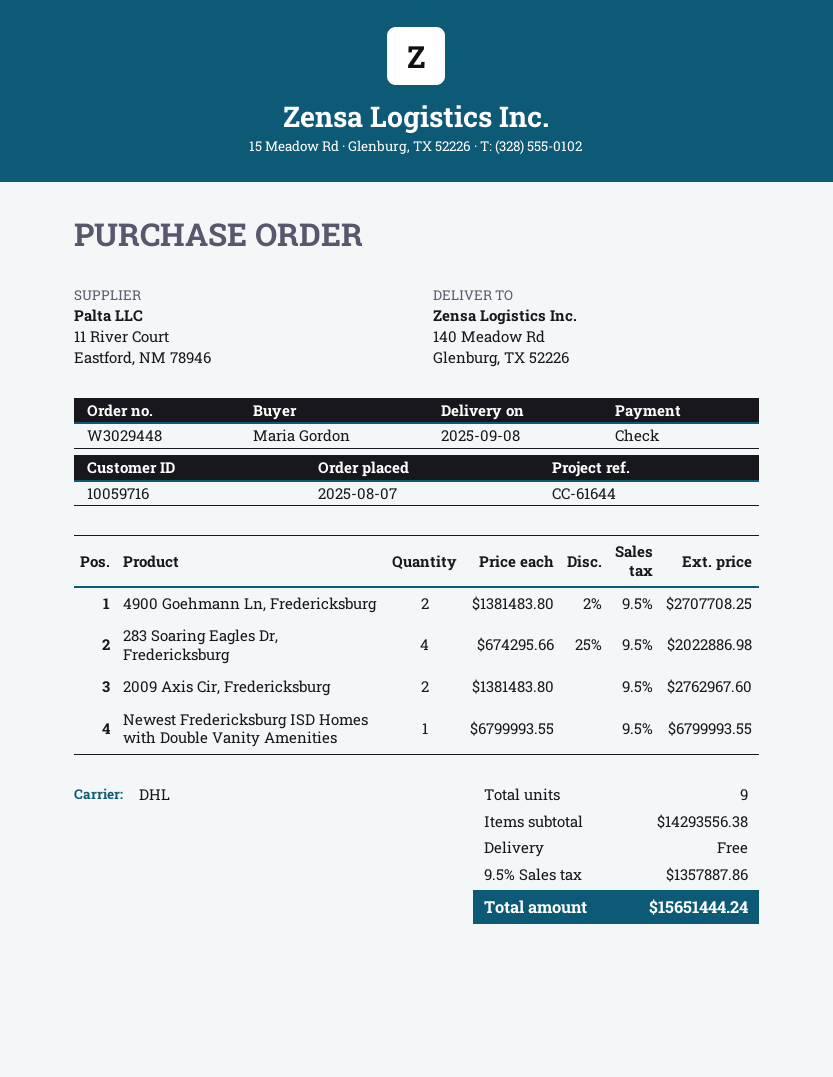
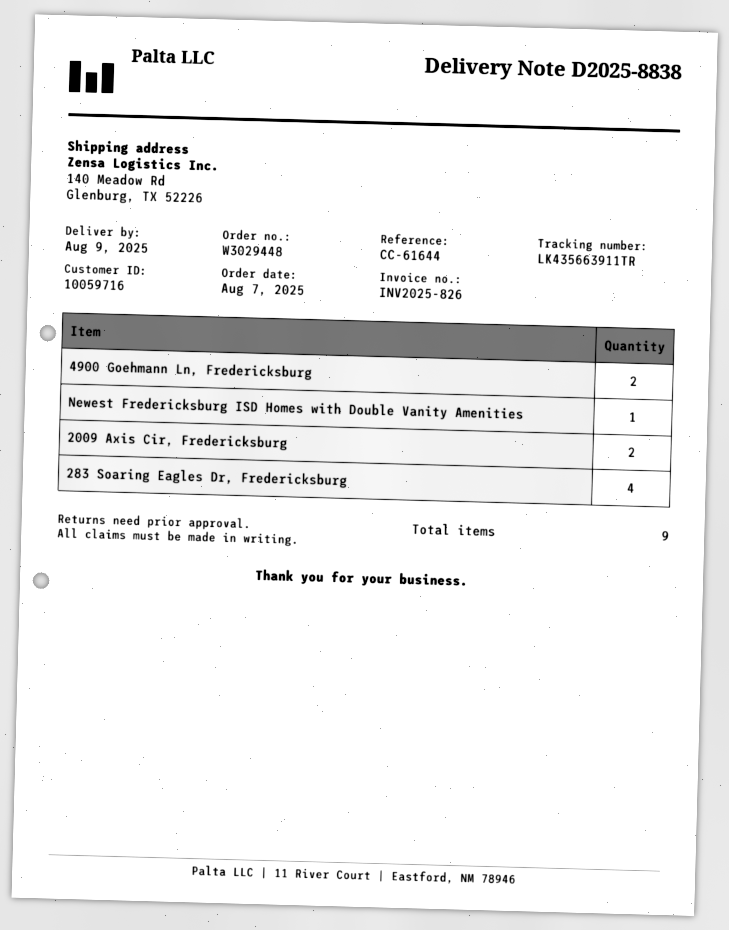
delivery date: 2025-09-08 -> 2025-08-09

